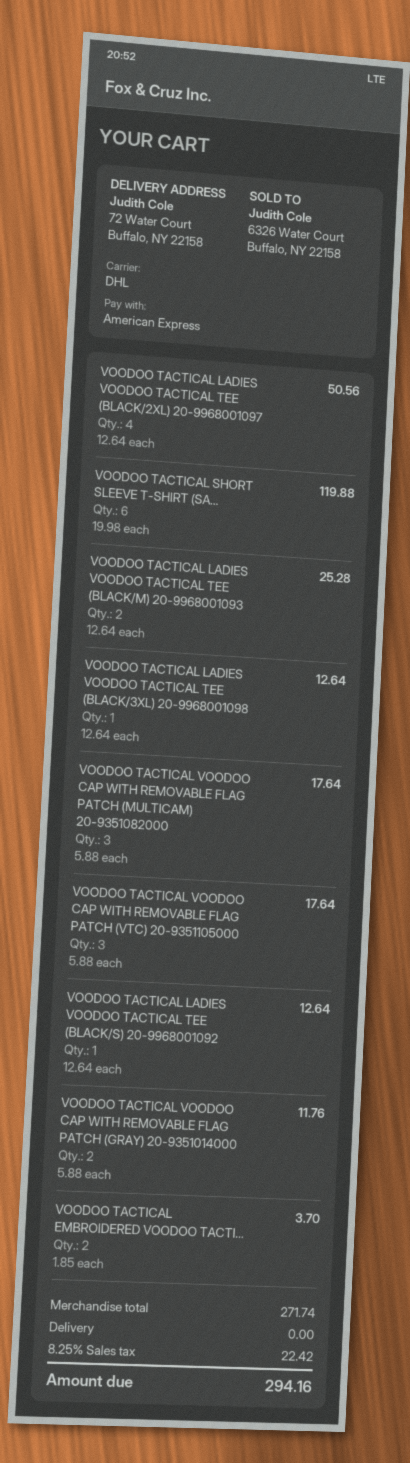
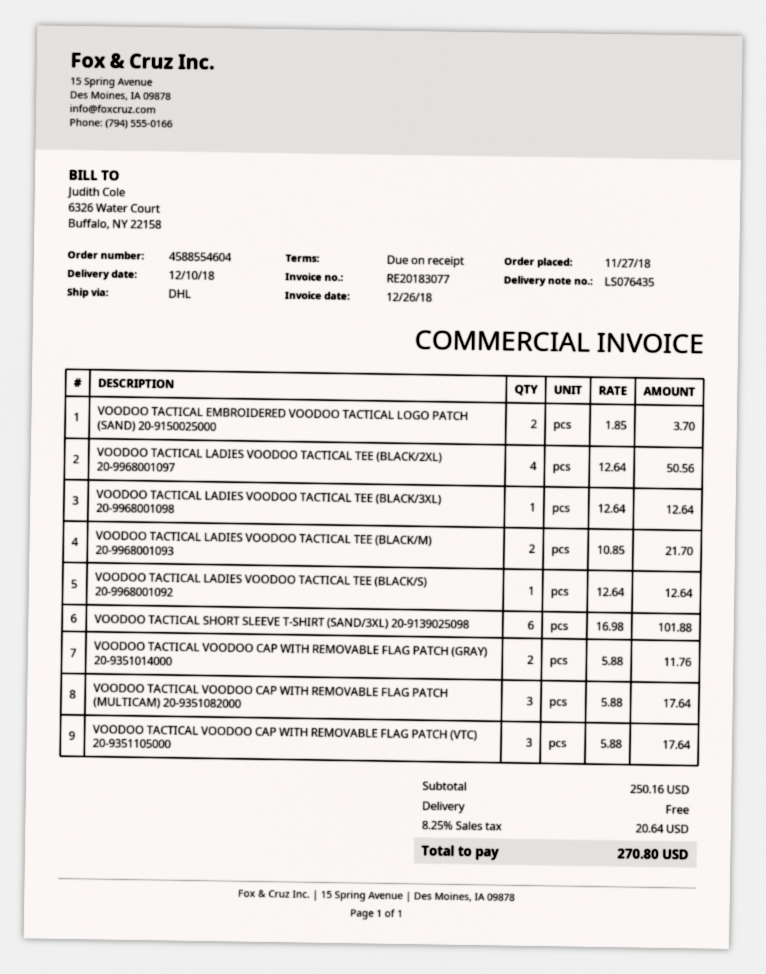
VOODOO TACTICAL SHORT SLEEVE T-SHIRT (SA...: 6 x 19.98 = 119.88 -> 6 x 16.98 = 101.88
VOODOO TACTICAL LADIES VOODOO TACTICAL TEE (BLACK/M) 20-9968001093: 2 x 12.64 = 25.28 -> 2 x 10.85 = 21.70
subtotal: 271.74 -> 250.16
tax: 8.25% = 22.42 -> 8.25% = 20.64
total: 294.16 -> 270.80

